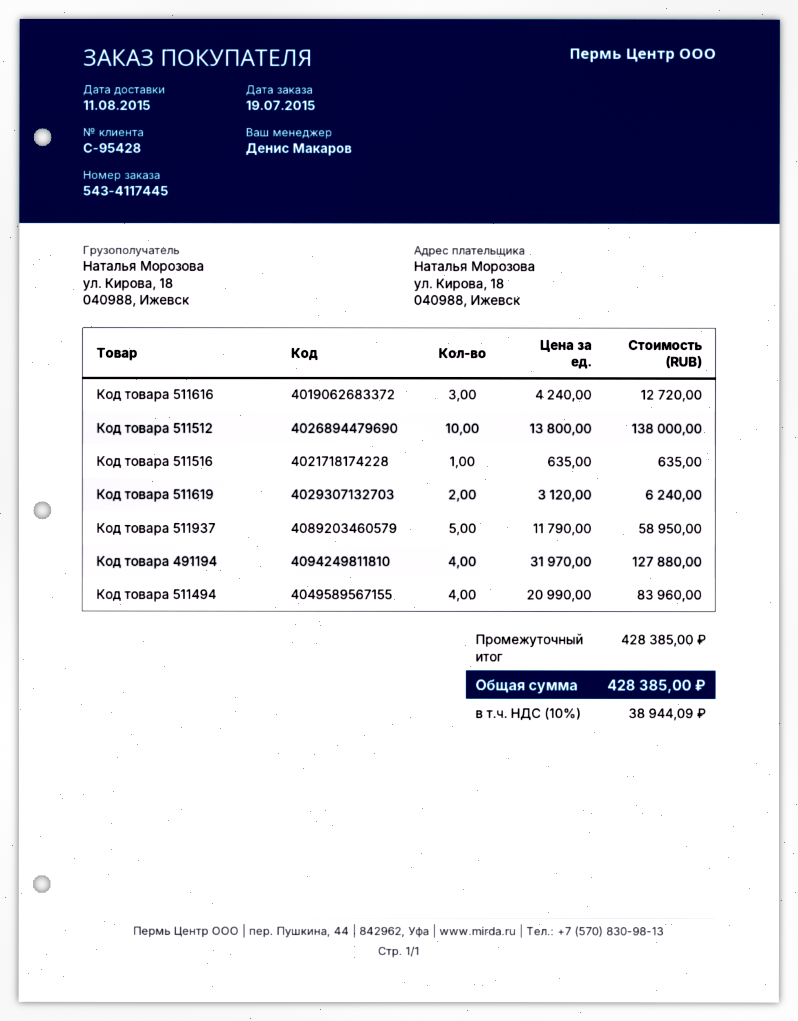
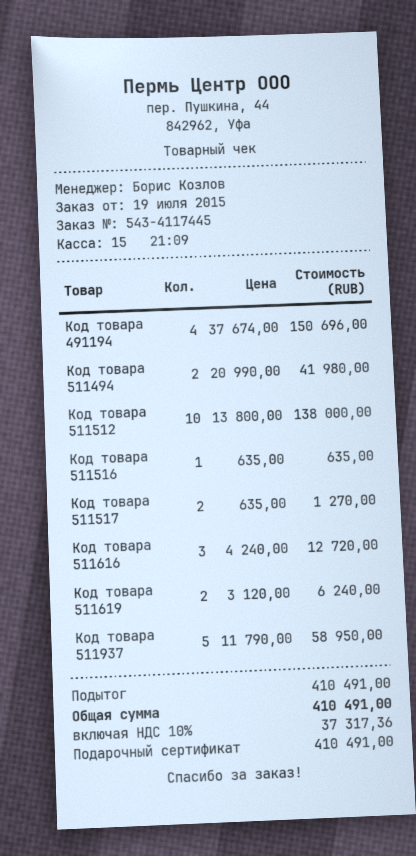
sales rep: Денис Макаров -> Борис Козлов
Код товара 491194: 4 x 31970.00 = 127880.00 -> 4 x 37674.00 = 150696.00
Код товара 511494: 4 x 20990.00 = 83960.00 -> 2 x 20990.00 = 41980.00
Код товара 511517: none -> 2 x 635.00 = 1270.00
subtotal: 428385.00 -> 410491.00
tax: 10% = 38944.09 -> 10% = 37317.36
total: 428385.00 -> 410491.00

